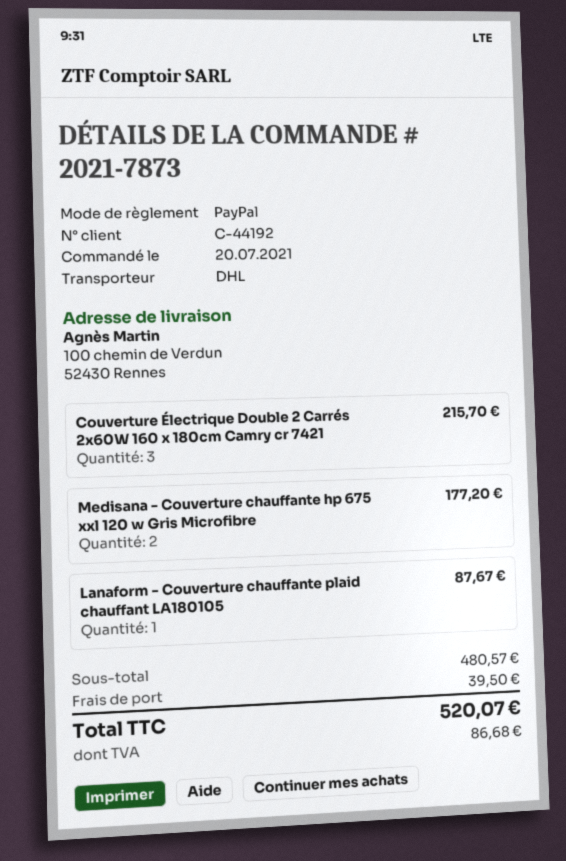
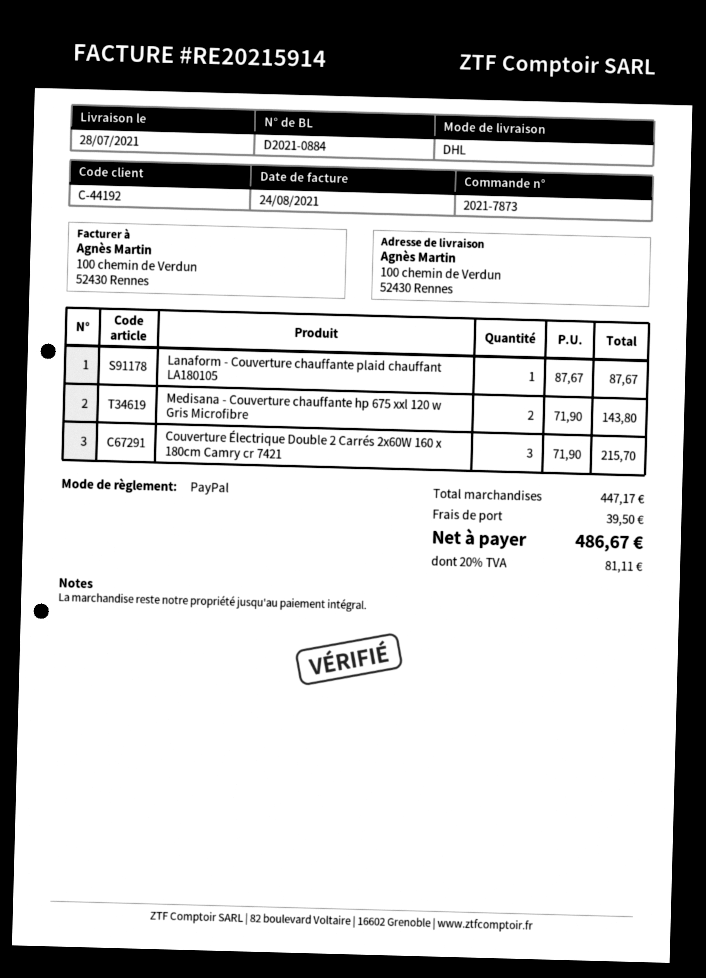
Medisana - Couverture chauffante hp 675 xxl 120 w Gris Microfibre: 2 for 177.20 -> 2 for 143.80
subtotal: 480.57 -> 447.17
tax: 86.68 -> 81.11
total: 520.07 -> 486.67

